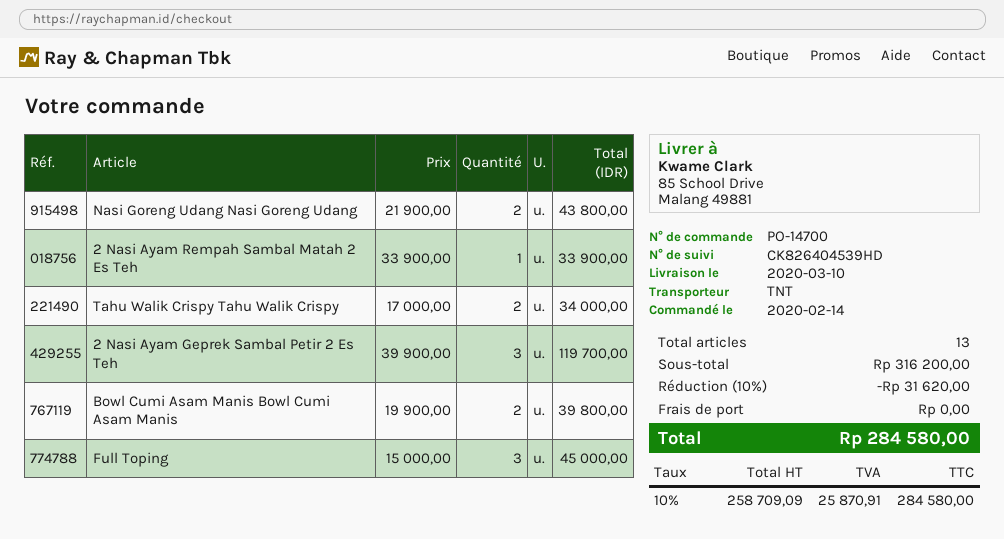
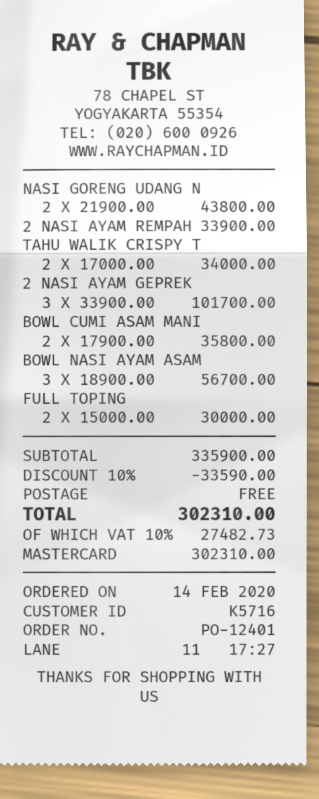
order number: PO-14700 -> PO-12401
2 Nasi Ayam Geprek Sambal Petir 2 Es Teh: 3 x 39900.00 = 119700.00 -> 3 x 33900.00 = 101700.00
Bowl Cumi Asam Manis Bowl Cumi Asam Manis: 2 x 19900.00 = 39800.00 -> 2 x 17900.00 = 35800.00
Full Toping: 3 x 15000.00 = 45000.00 -> 2 x 15000.00 = 30000.00
BOWL NASI AYAM ASAM: none -> 3 x 18900.00 = 56700.00
subtotal: 316200.00 -> 335900.00
discount: 10% = 31620.00 -> 10% = 33590.00
tax: 10% = 25870.91 -> 10% = 27482.73
total: 284580.00 -> 302310.00

